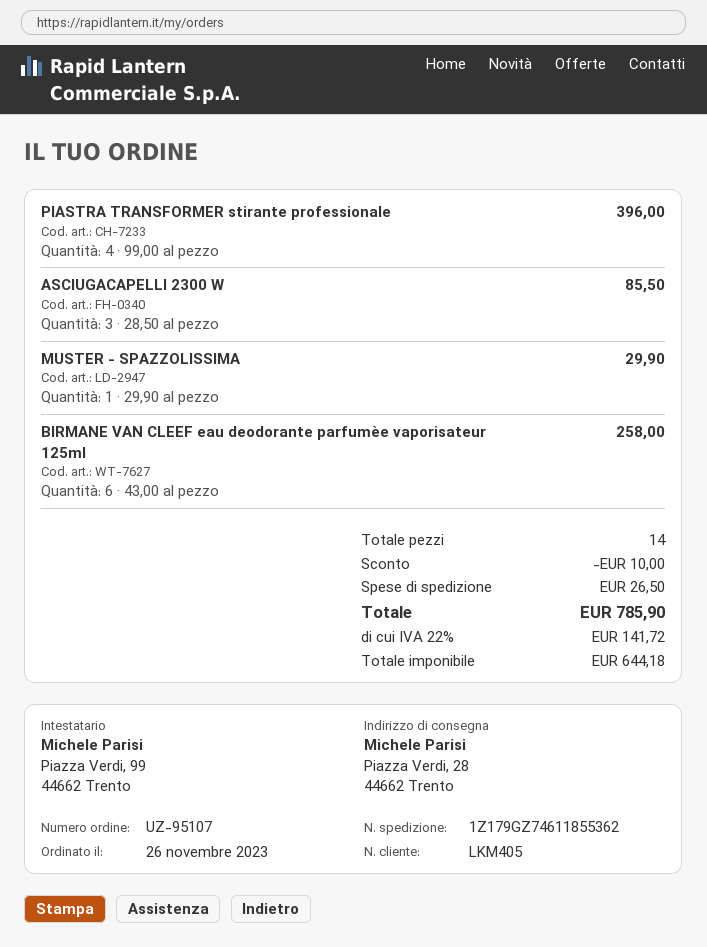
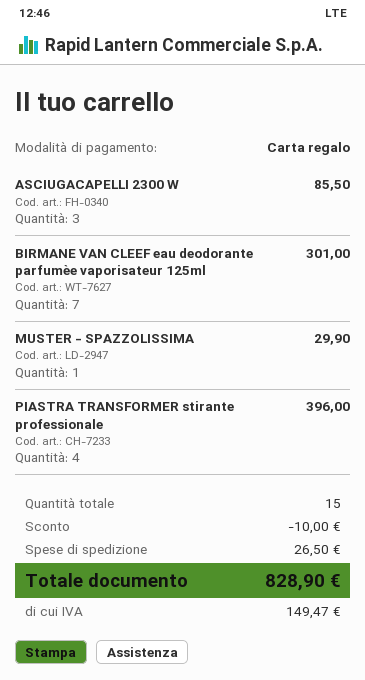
BIRMANE VAN CLEEF eau deodorante parfumèe vaporisateur 125ml: 6 for 258.00 -> 7 for 301.00
total quantity: 14 -> 15
tax: 141.72 -> 149.47
total: 785.90 -> 828.90

